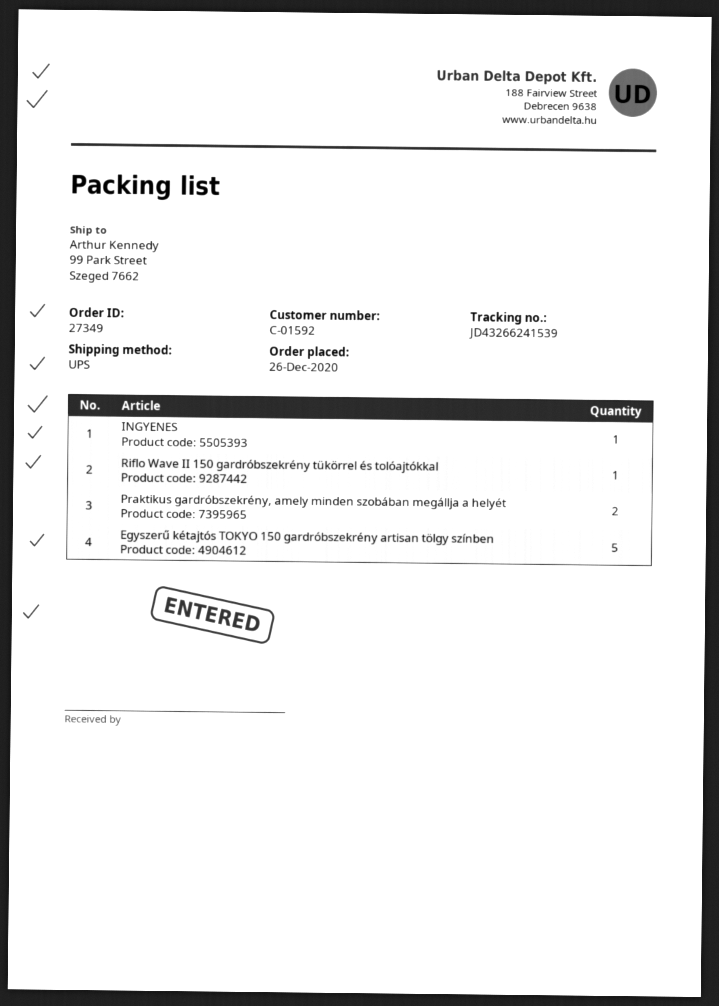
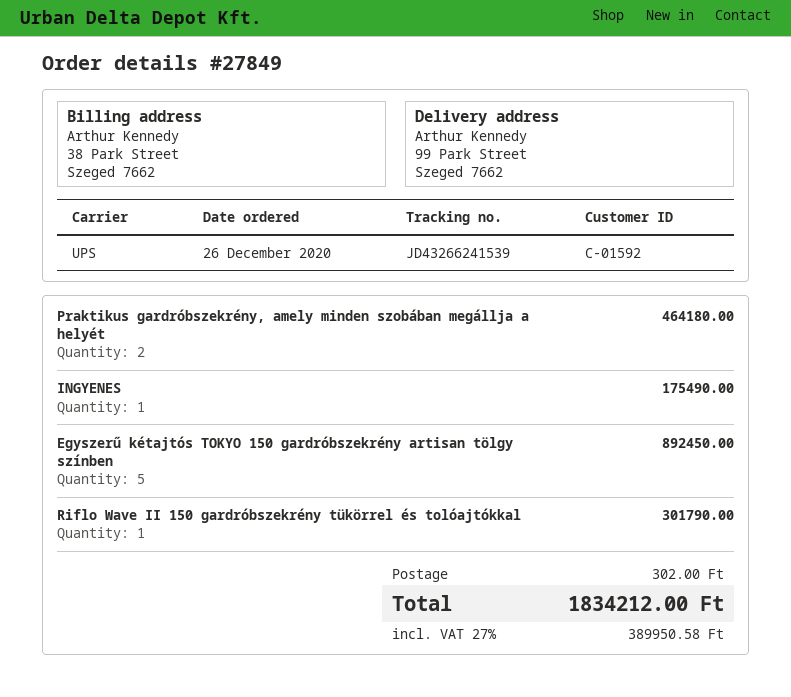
order number: 27349 -> 27849

